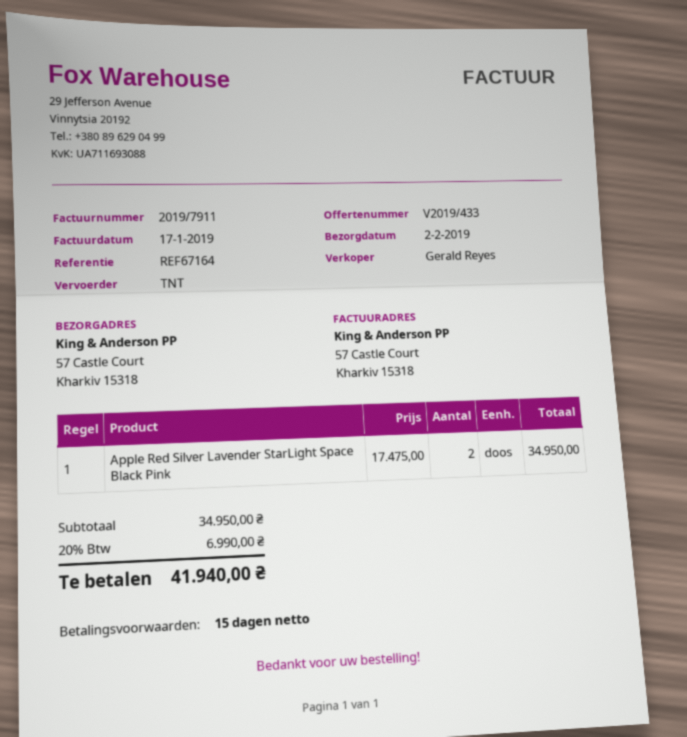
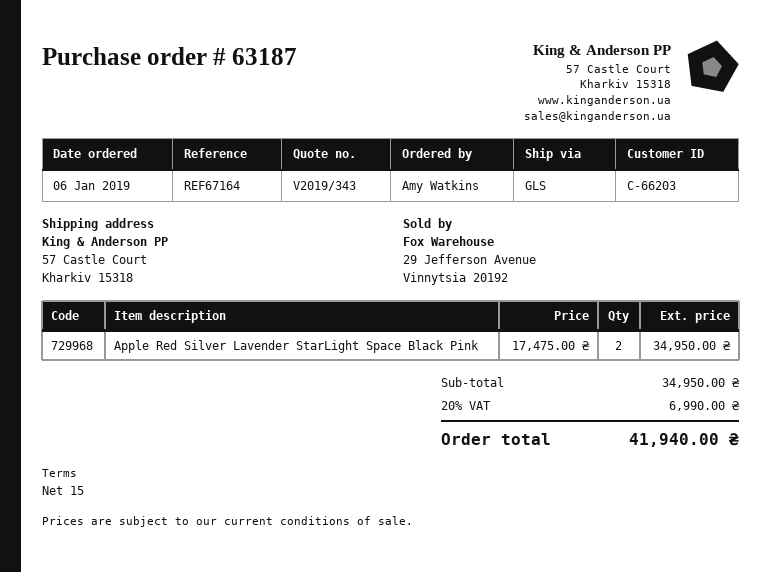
quote number: V2019/433 -> V2019/343
shipping method: TNT -> GLS

